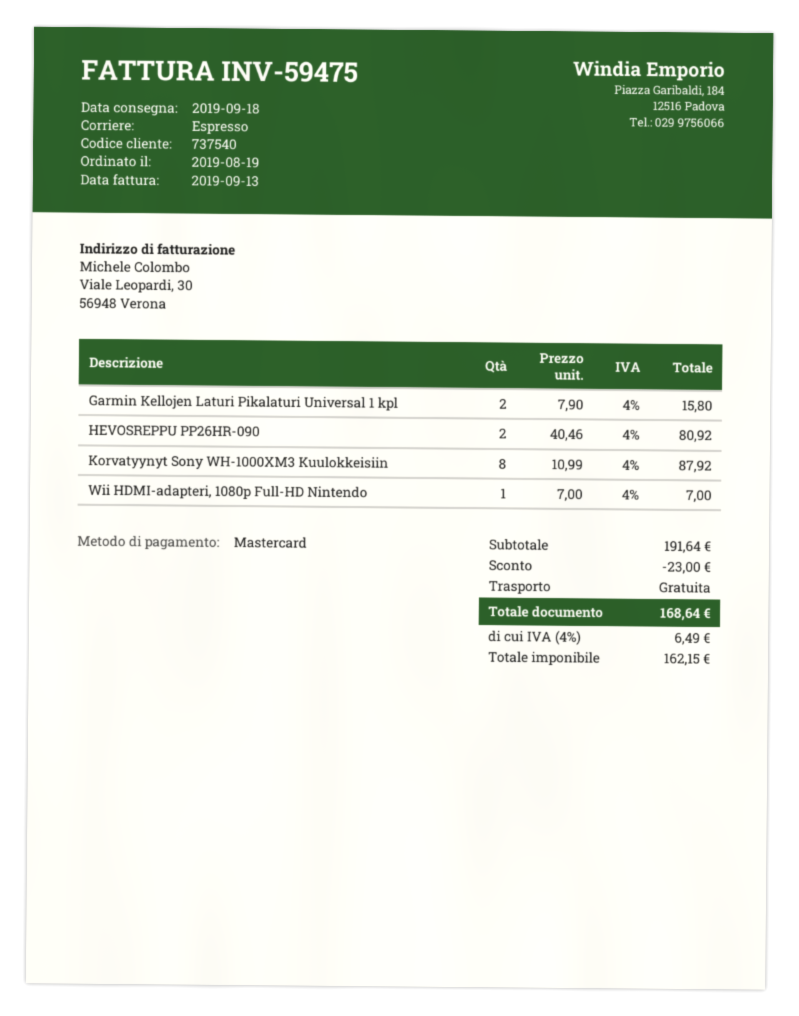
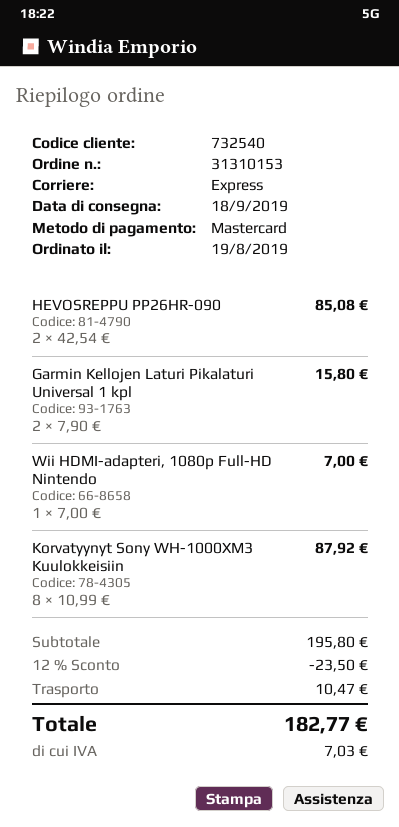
customer number: 737540 -> 732540
HEVOSREPPU PP26HR-090: 2 x 40.46 = 80.92 -> 2 x 42.54 = 85.08
subtotal: 191.64 -> 195.80
discount: 23.00 -> 23.50
shipping: 0.00 -> 10.47
tax: 6.49 -> 7.03
total: 168.64 -> 182.77

